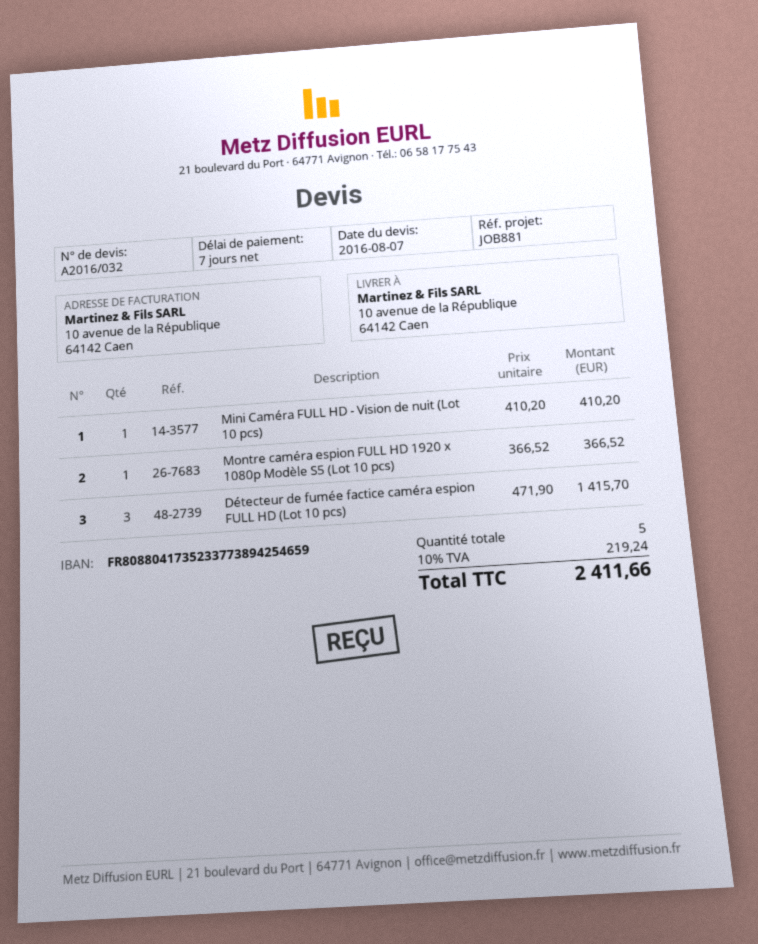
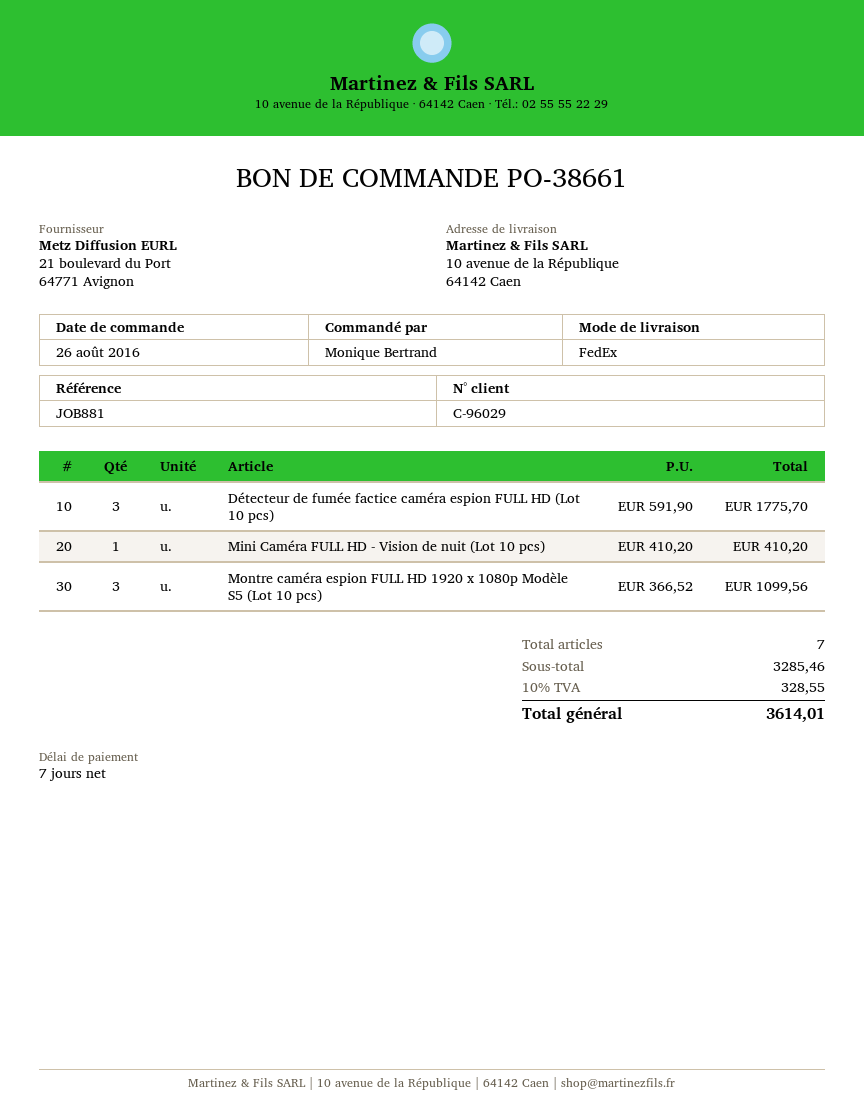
Montre caméra espion FULL HD 1920 x 1080p Modèle S5 (Lot 10 pcs): 1 x 366.52 = 366.52 -> 3 x 366.52 = 1099.56
Détecteur de fumée factice caméra espion FULL HD (Lot 10 pcs): 3 x 471.90 = 1415.70 -> 3 x 591.90 = 1775.70
total quantity: 5 -> 7
tax: 10% = 219.24 -> 10% = 328.55
total: 2411.66 -> 3614.01

